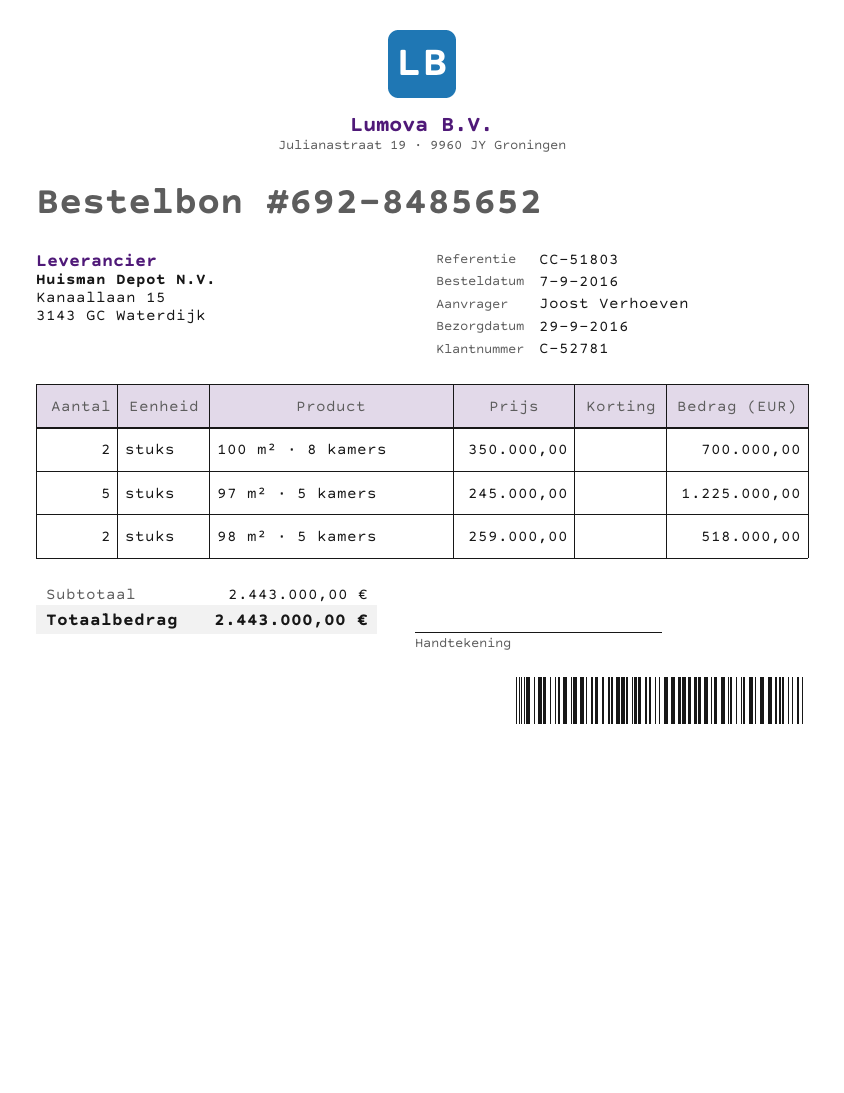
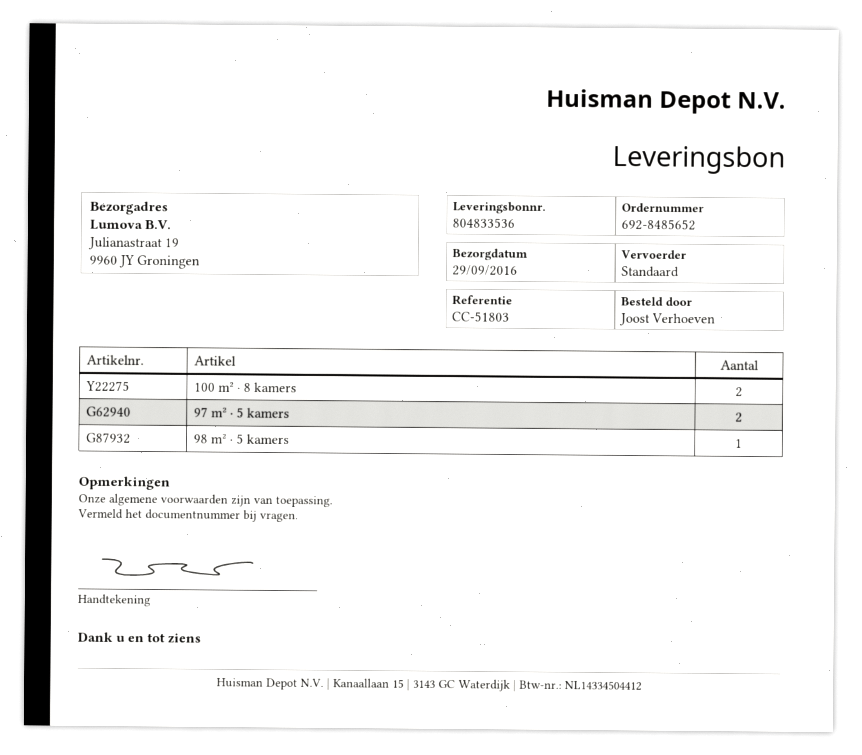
97 m² · 5 kamers: 5 -> 2
98 m² · 5 kamers: 2 -> 1

